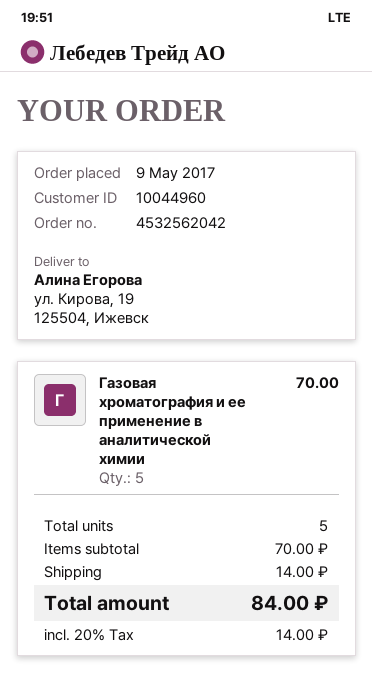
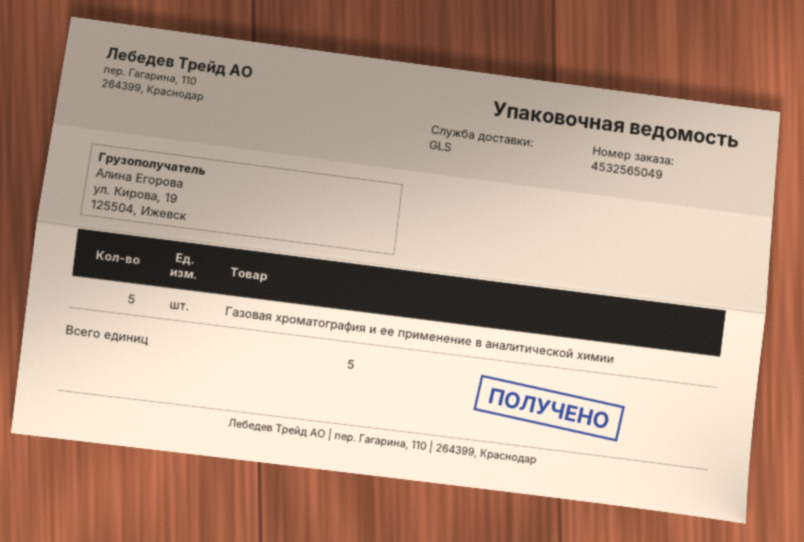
order number: 4532562042 -> 4532565049

